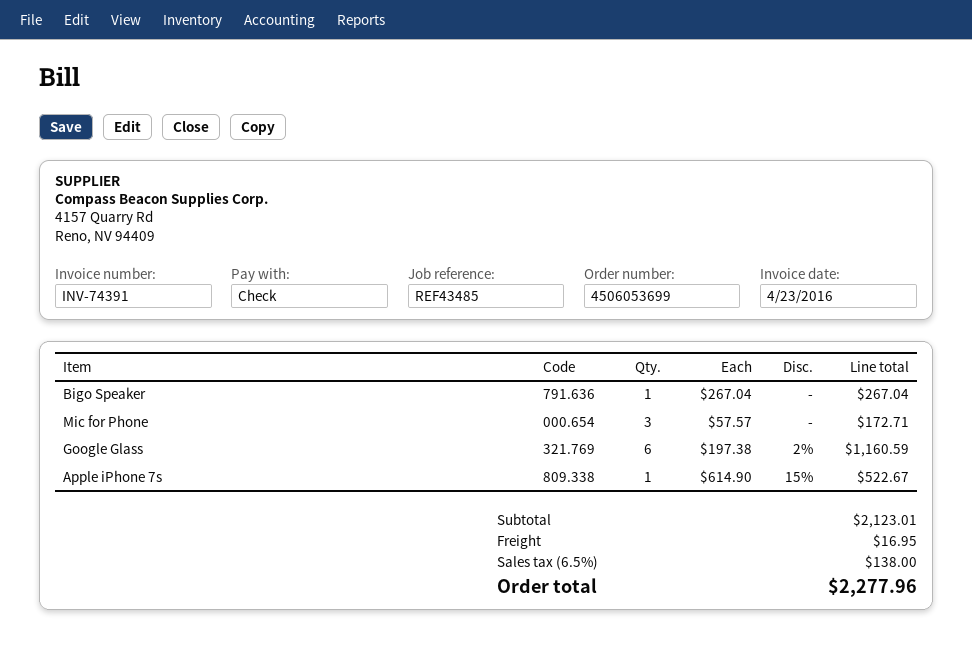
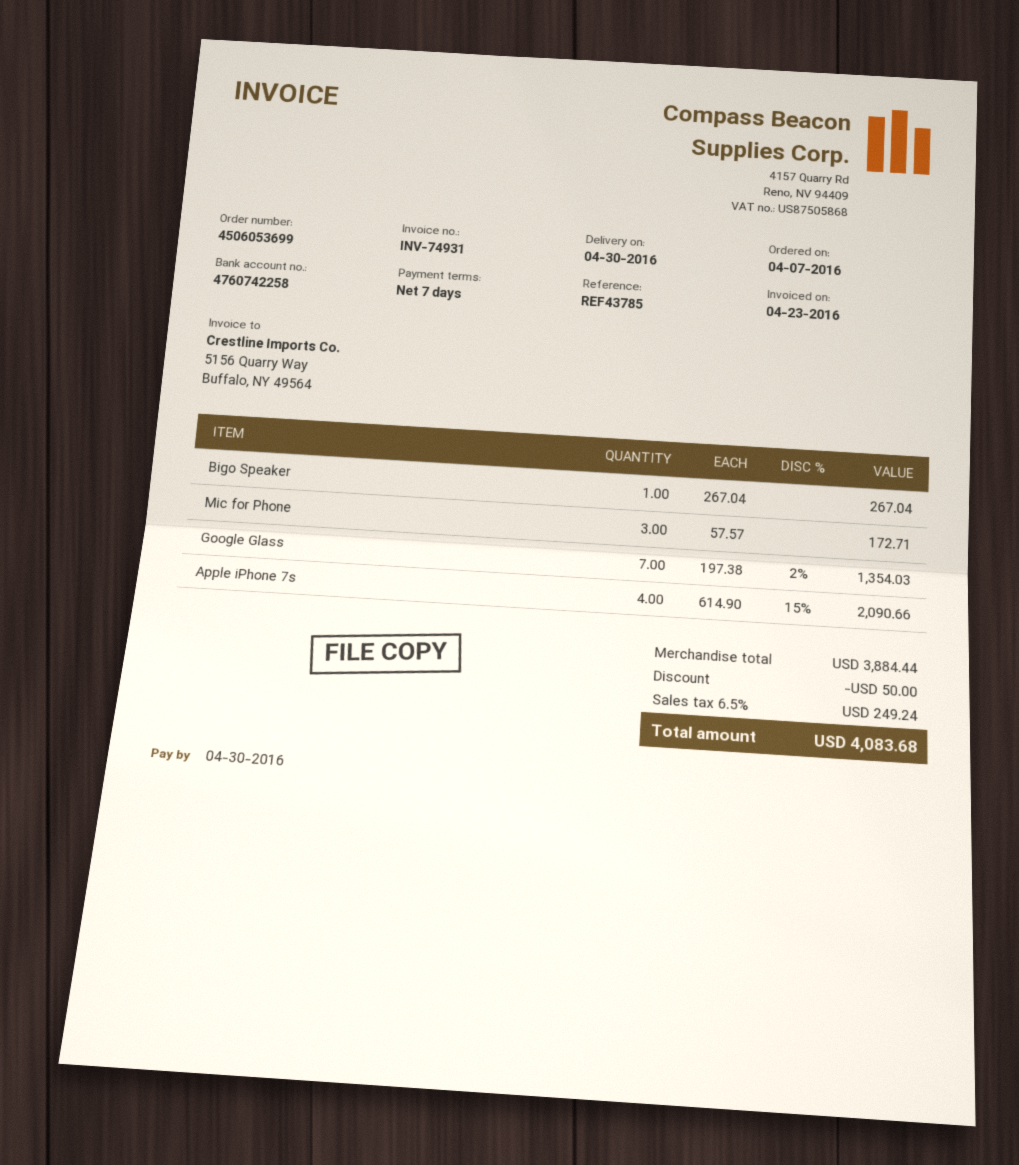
invoice number: INV-74391 -> INV-74931
reference: REF43485 -> REF43785
Google Glass: 6 x 197.38 - 2% = 1160.59 -> 7 x 197.38 - 2% = 1354.03
Apple iPhone 7s: 1 x 614.90 - 15% = 522.67 -> 4 x 614.90 - 15% = 2090.66
subtotal: 2123.01 -> 3884.44
discount: none -> 50.00
shipping: 16.95 -> none
tax: 6.5% = 138.00 -> 6.5% = 249.24
total: 2277.96 -> 4083.68

